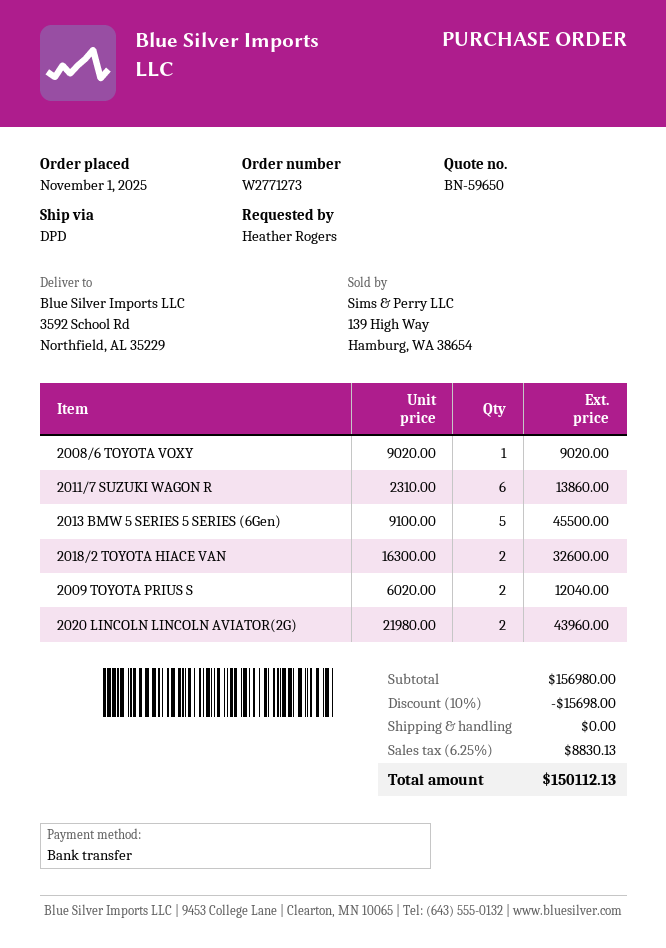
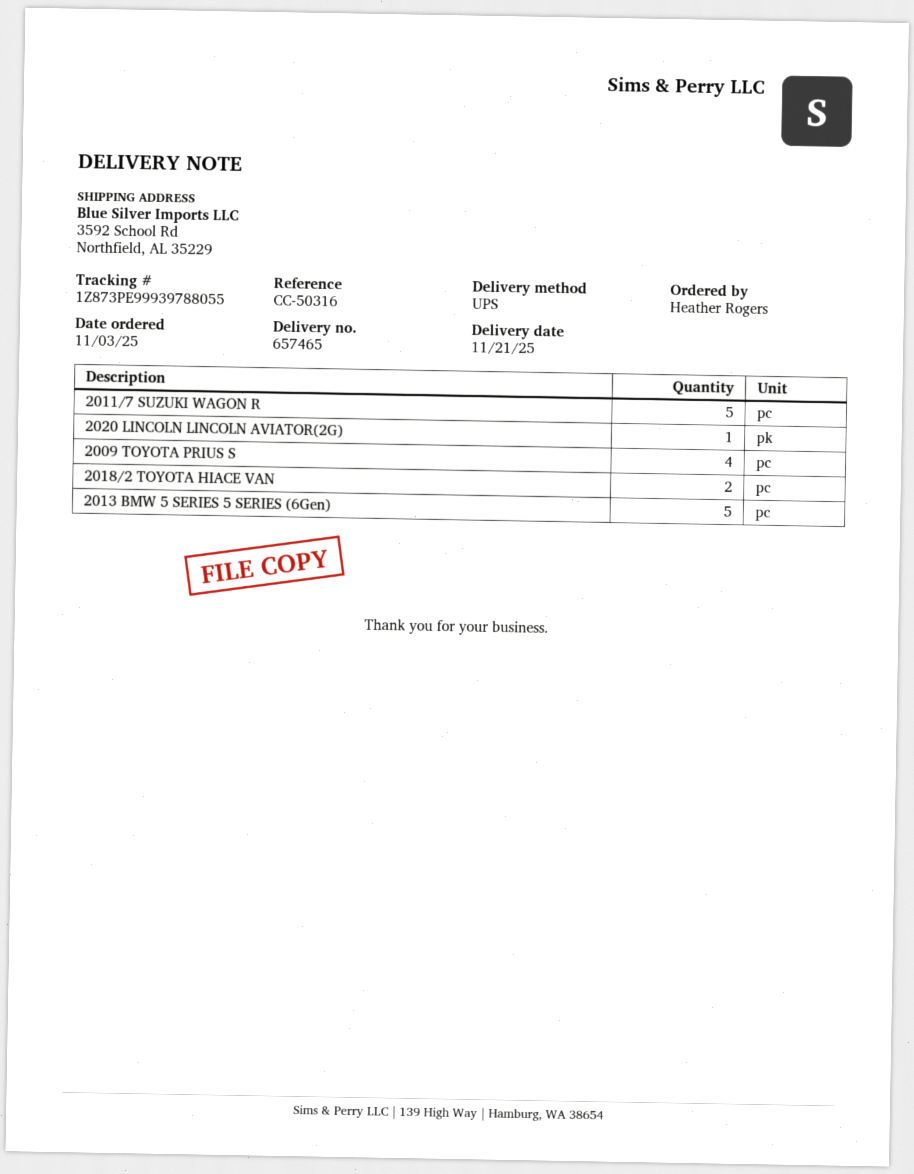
order date: 2025-11-01 -> 2025-11-03
shipping method: DPD -> UPS
2008/6 TOYOTA VOXY: 1 -> none
2011/7 SUZUKI WAGON R: 6 -> 5
2009 TOYOTA PRIUS S: 2 -> 4
2020 LINCOLN LINCOLN AVIATOR(2G): 2 -> 1

